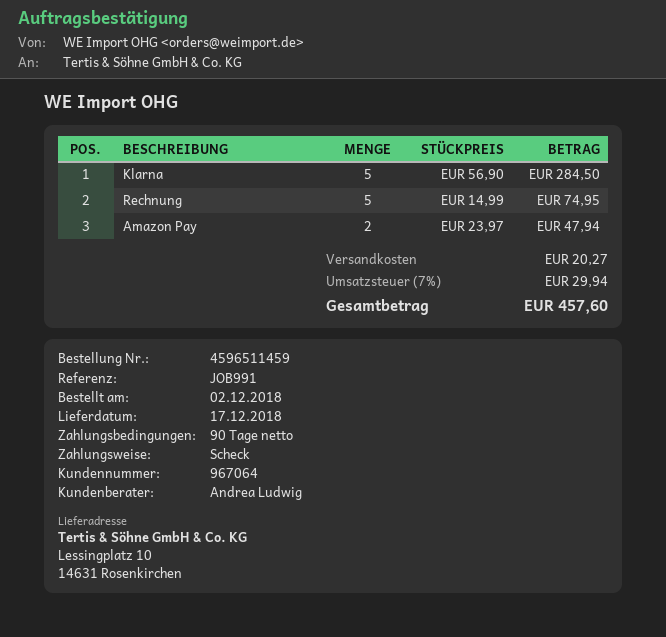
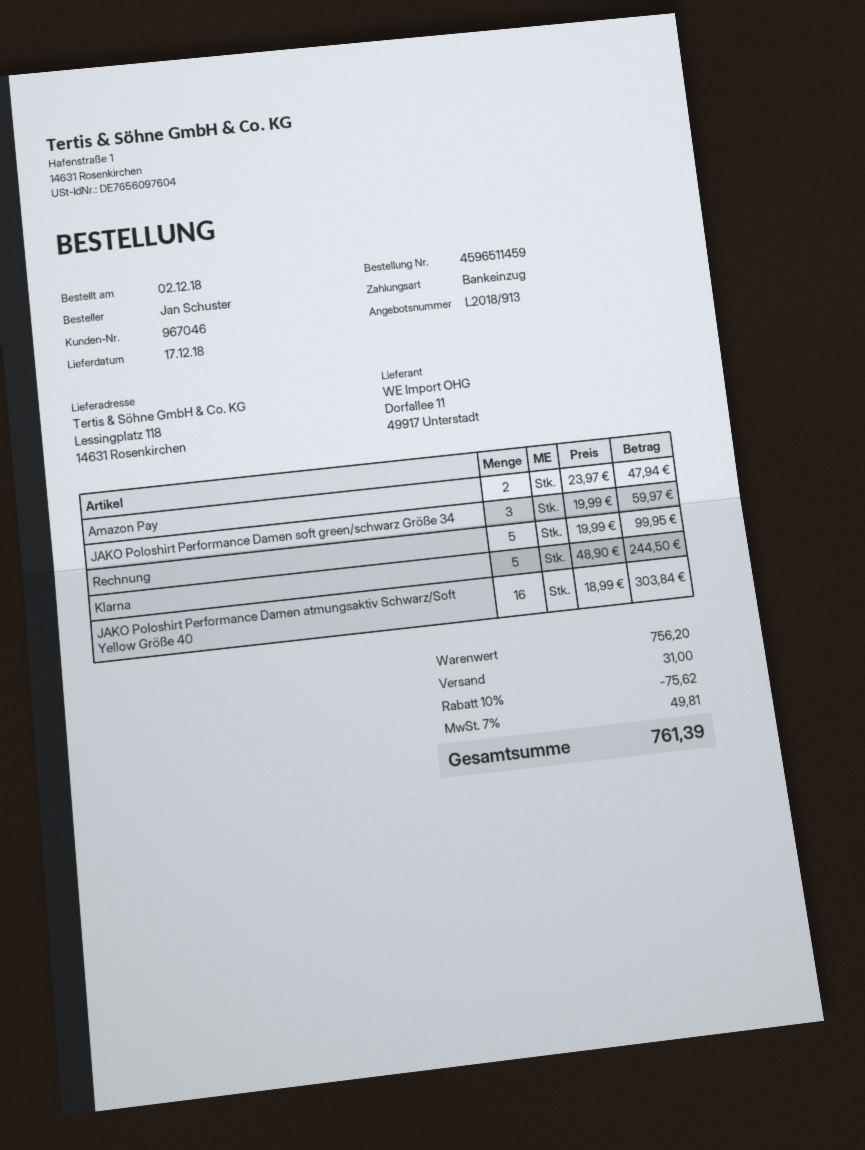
customer number: 967064 -> 967046
payment method: cheque -> direct debit
ship to: Lessingplatz 10, 14631 Rosenkirchen -> Lessingplatz 118, 14631 Rosenkirchen
Klarna: 5 x 56.90 = 284.50 -> 5 x 48.90 = 244.50
Rechnung: 5 x 14.99 = 74.95 -> 5 x 19.99 = 99.95
JAKO Poloshirt Performance Damen soft green/schwarz Größe 34: none -> 3 x 19.99 = 59.97
JAKO Poloshirt Performance Damen atmungsaktiv Schwarz/Soft Yellow Größe 40: none -> 16 x 18.99 = 303.84
discount: none -> 10% = 75.62
shipping: 20.27 -> 31.00
tax: 7% = 29.94 -> 7% = 49.81
total: 457.60 -> 761.39

